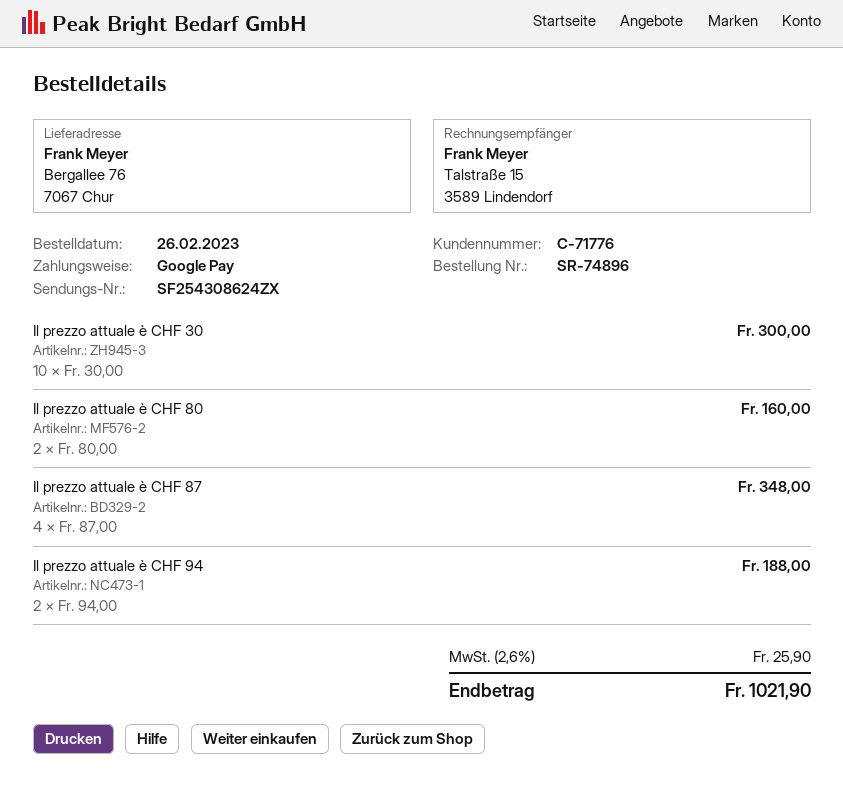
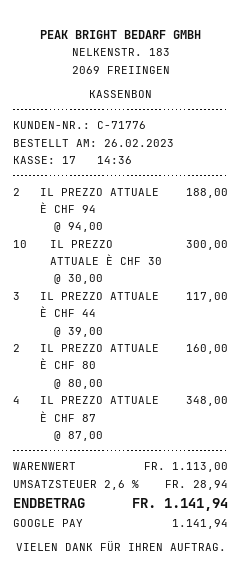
IL PREZZO ATTUALE È CHF 44: none -> 3 x 39.00 = 117.00
tax: 2.6% = 25.90 -> 2.6% = 28.94
total: 1021.90 -> 1141.94

